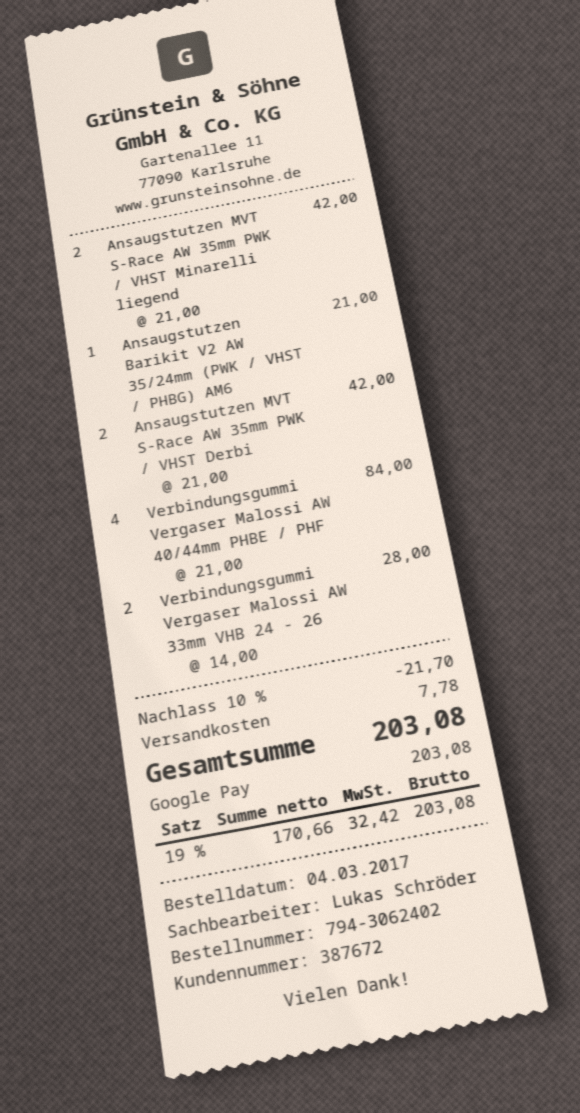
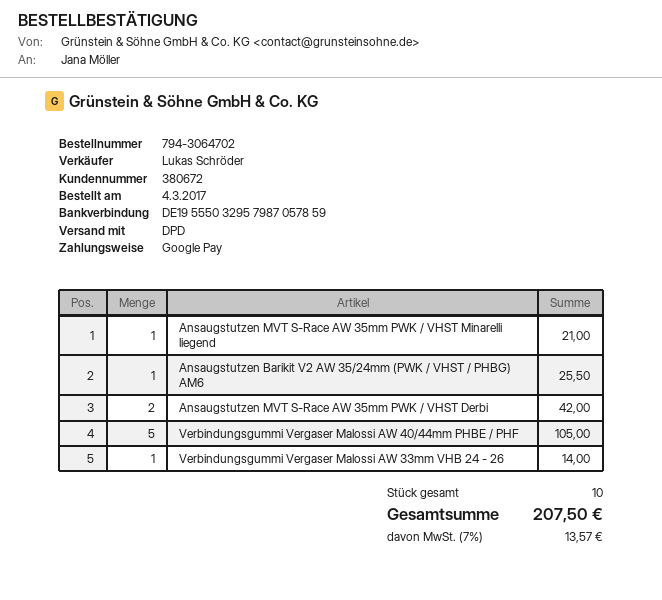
order number: 794-3062402 -> 794-3064702
customer number: 387672 -> 380672
Ansaugstutzen MVT S-Race AW 35mm PWK / VHST Minarelli liegend: 2 for 42.00 -> 1 for 21.00
Ansaugstutzen Barikit V2 AW 35/24mm (PWK / VHST / PHBG) AM6: 1 for 21.00 -> 1 for 25.50
Verbindungsgummi Vergaser Malossi AW 40/44mm PHBE / PHF: 4 for 84.00 -> 5 for 105.00
Verbindungsgummi Vergaser Malossi AW 33mm VHB 24 - 26: 2 for 28.00 -> 1 for 14.00
discount: 10% = 21.70 -> none
shipping: 7.78 -> none
tax: 19% = 32.42 -> 7% = 13.57
total: 203.08 -> 207.50

